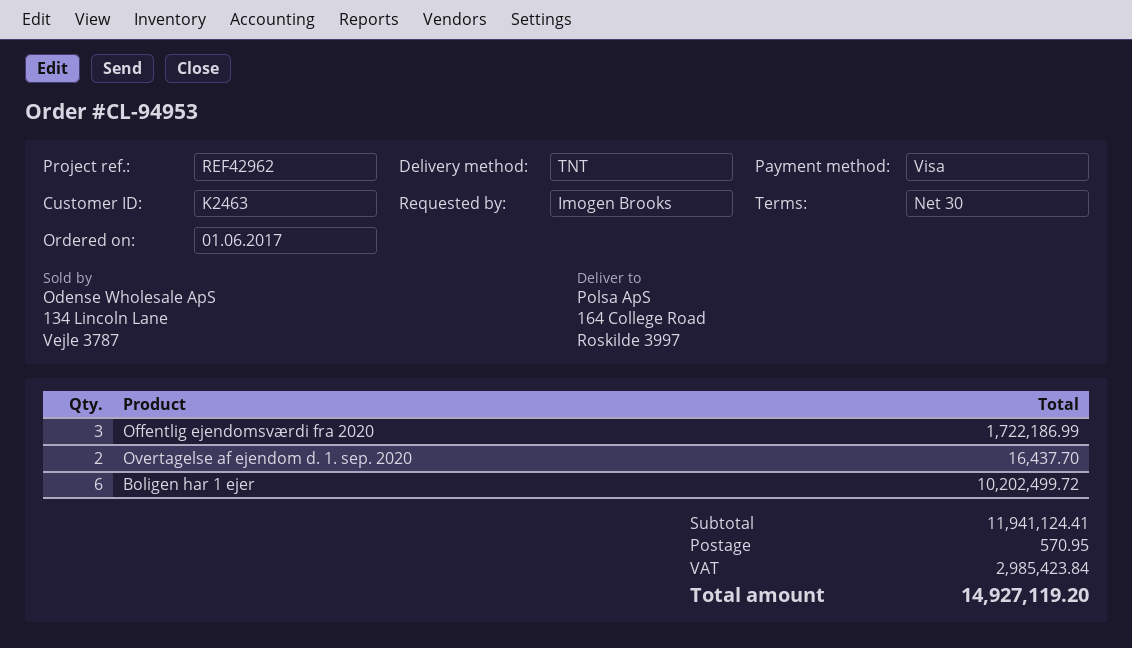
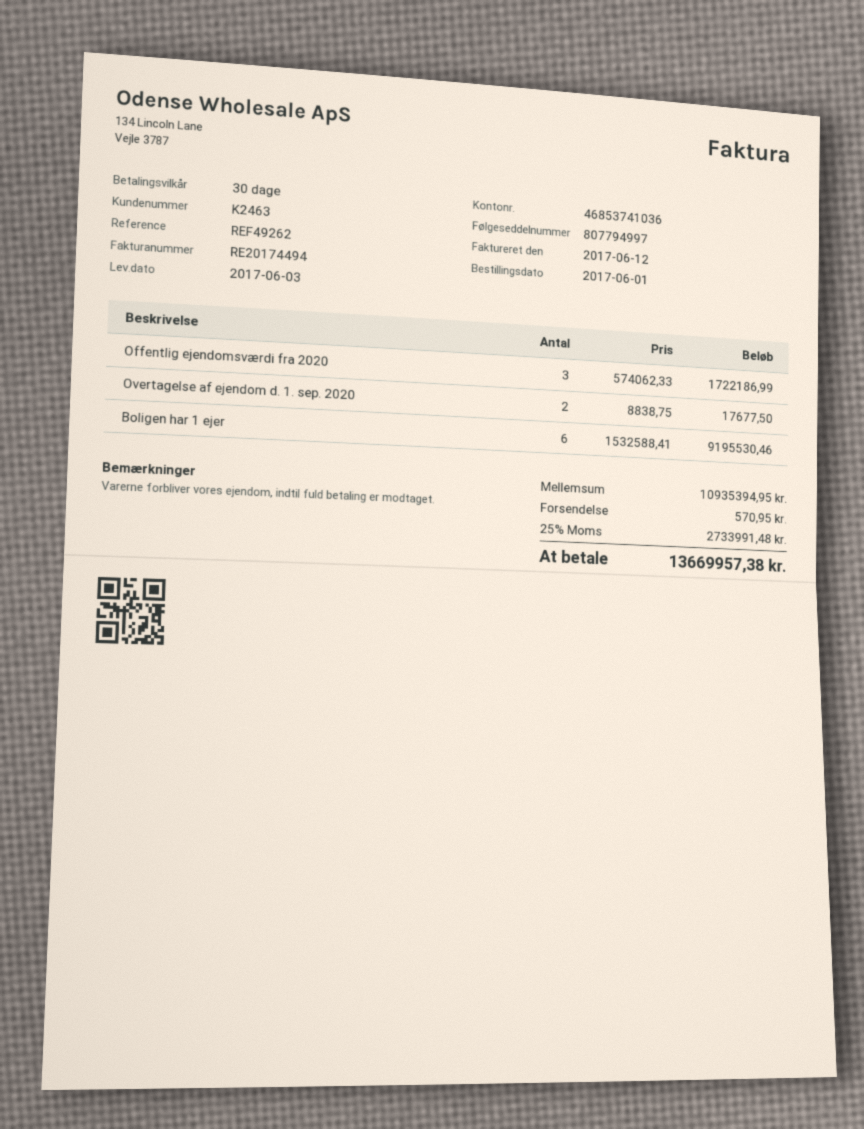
reference: REF42962 -> REF49262
Overtagelse af ejendom d. 1. sep. 2020: 2 for 16437.70 -> 2 for 17677.50
Boligen har 1 ejer: 6 for 10202499.72 -> 6 for 9195530.46
subtotal: 11941124.41 -> 10935394.95
tax: 2985423.84 -> 2733991.48
total: 14927119.20 -> 13669957.38

